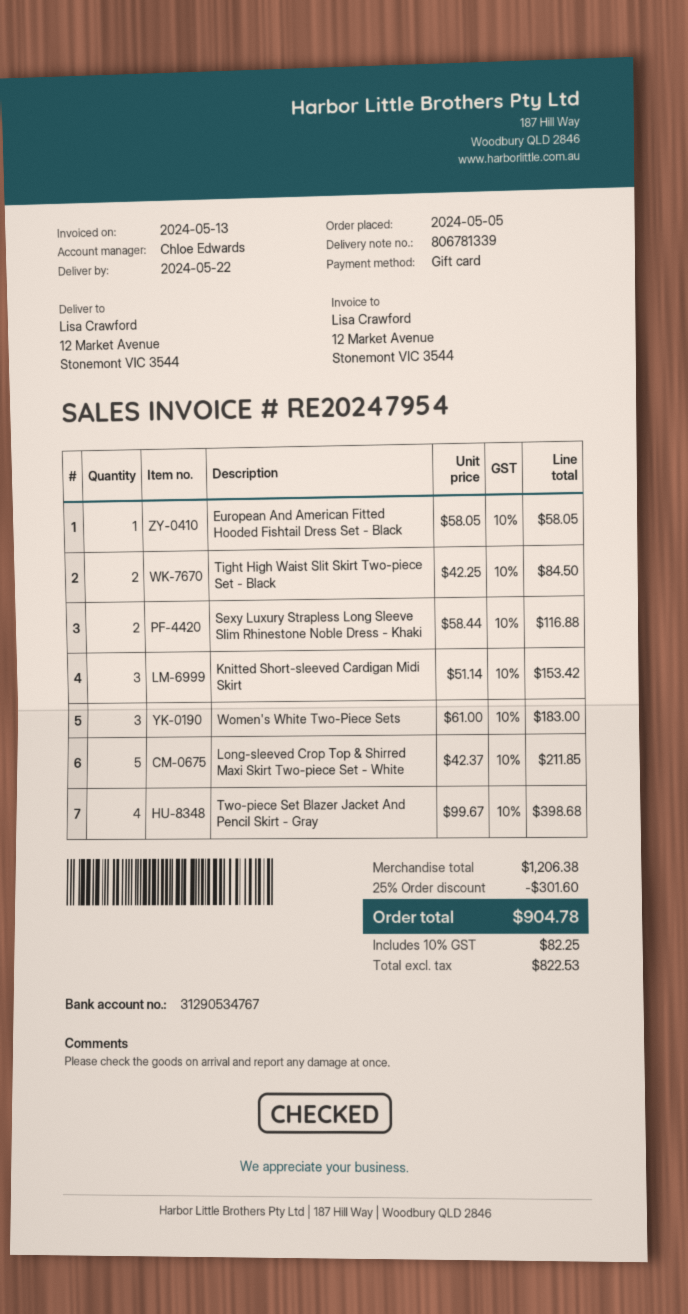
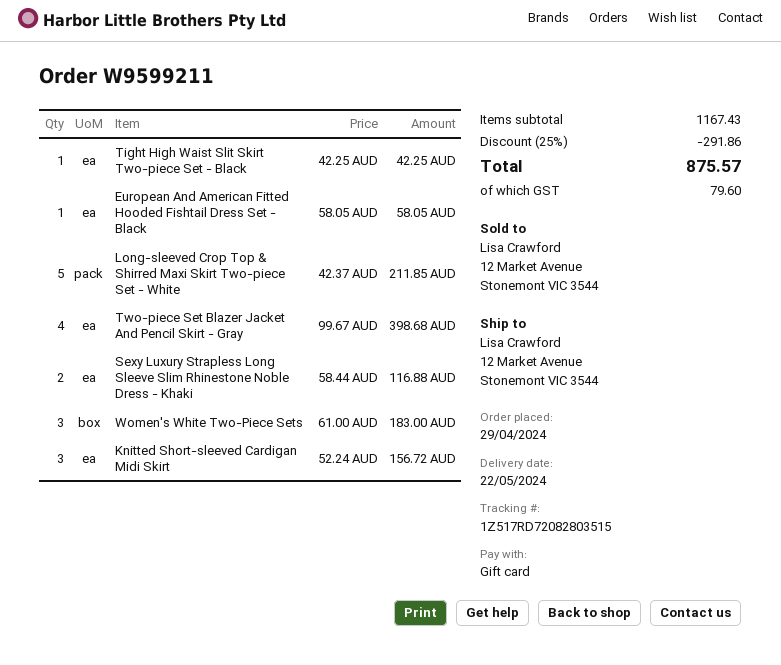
order date: 2024-05-05 -> 2024-04-29
Tight High Waist Slit Skirt Two-piece Set - Black: 2 x 42.25 = 84.50 -> 1 x 42.25 = 42.25
Knitted Short-sleeved Cardigan Midi Skirt: 3 x 51.14 = 153.42 -> 3 x 52.24 = 156.72
subtotal: 1206.38 -> 1167.43
discount: 25% = 301.60 -> 25% = 291.86
tax: 82.25 -> 79.60
total: 904.78 -> 875.57

